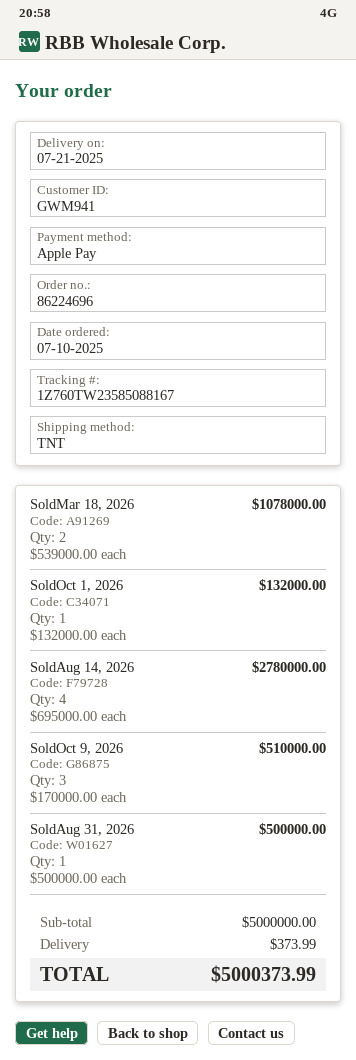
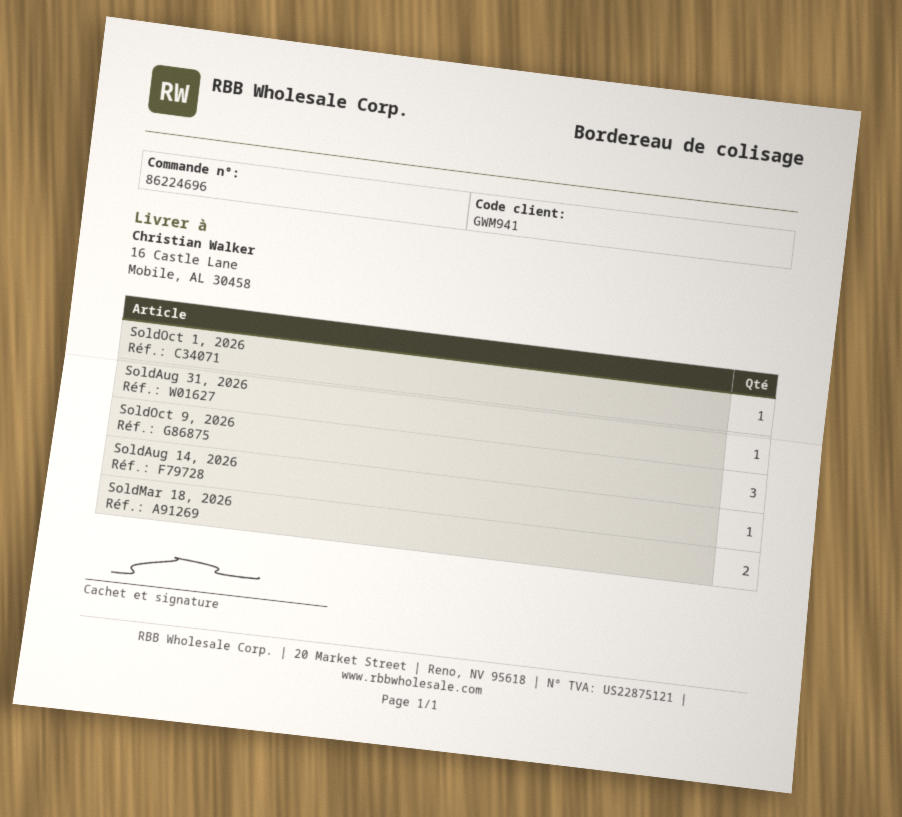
SoldAug 14, 2026: 4 -> 1

